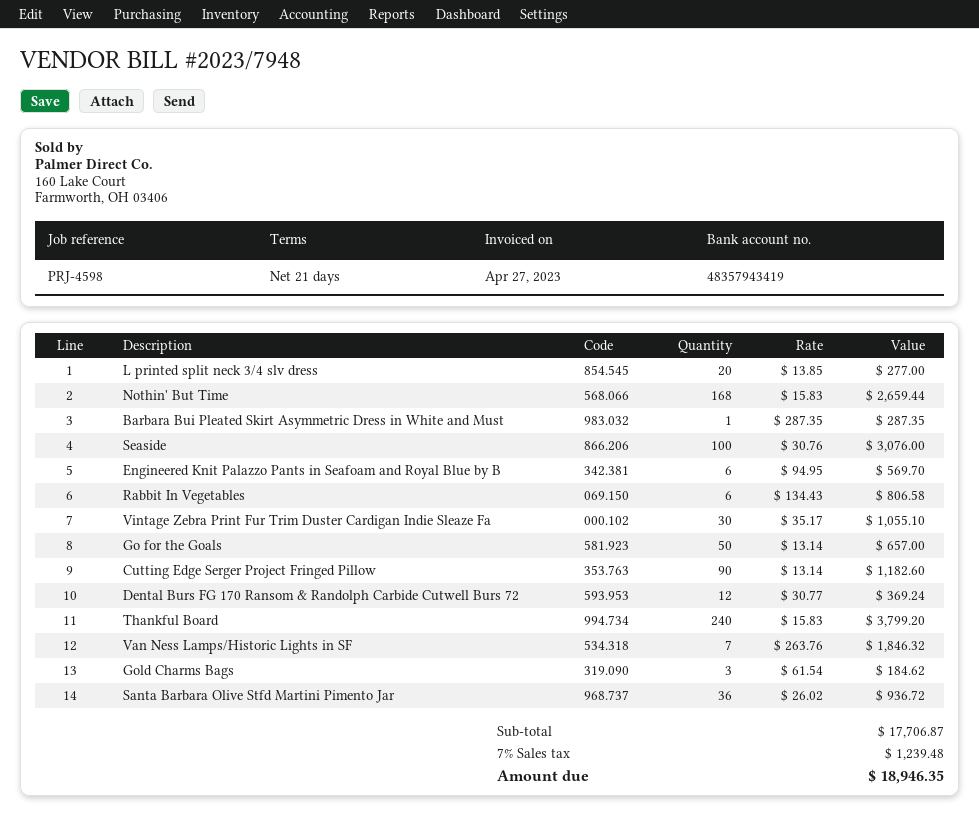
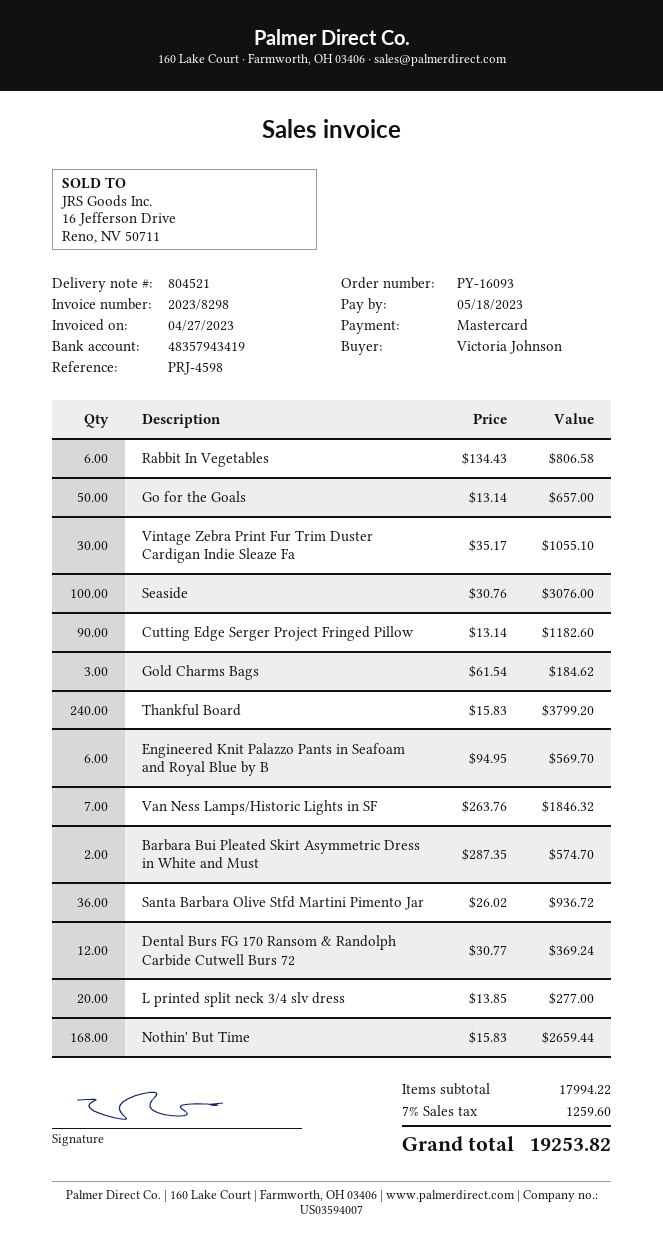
invoice number: 2023/7948 -> 2023/8298
Barbara Bui Pleated Skirt Asymmetric Dress in White and Must: 1 x 287.35 = 287.35 -> 2 x 287.35 = 574.70
subtotal: 17706.87 -> 17994.22
tax: 7% = 1239.48 -> 7% = 1259.60
total: 18946.35 -> 19253.82

